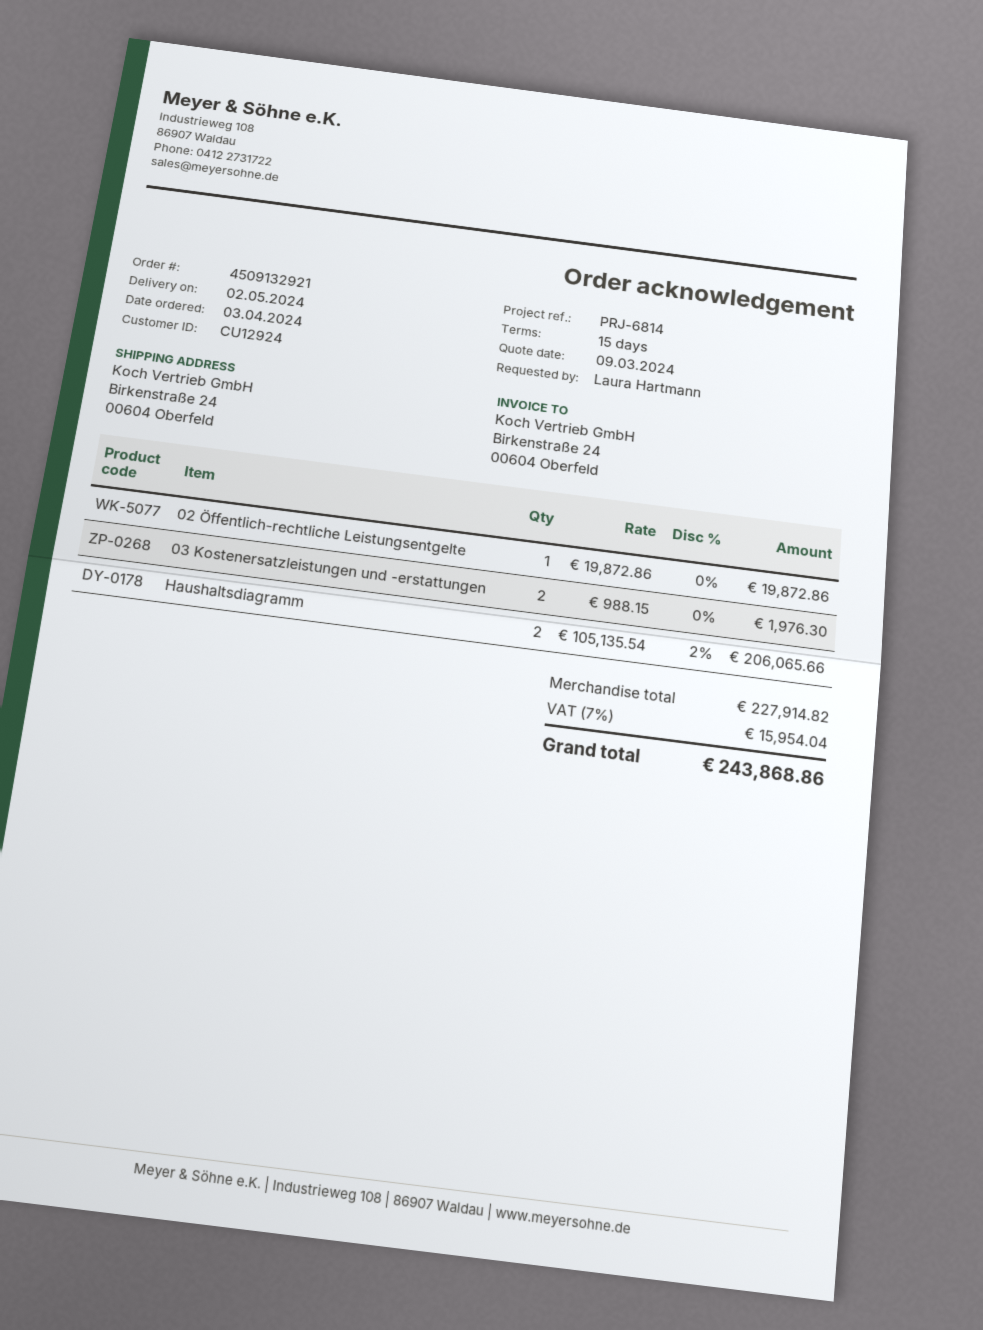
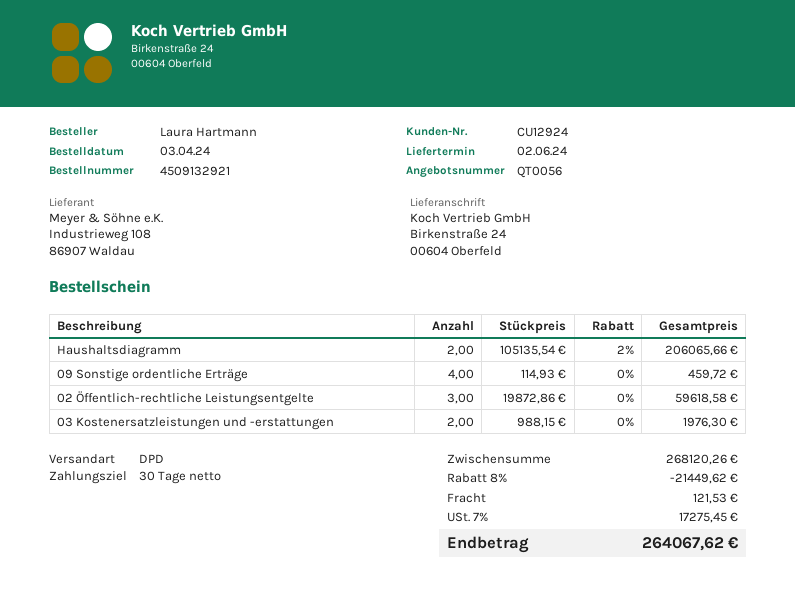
delivery date: 2024-05-02 -> 2024-06-02
payment terms: 15 days -> 30 days
02 Öffentlich-rechtliche Leistungsentgelte: 1 x 19872.86 = 19872.86 -> 3 x 19872.86 = 59618.58
09 Sonstige ordentliche Erträge: none -> 4 x 114.93 = 459.72
subtotal: 227914.82 -> 268120.26
discount: none -> 8% = 21449.62
shipping: none -> 121.53
tax: 7% = 15954.04 -> 7% = 17275.45
total: 243868.86 -> 264067.62

